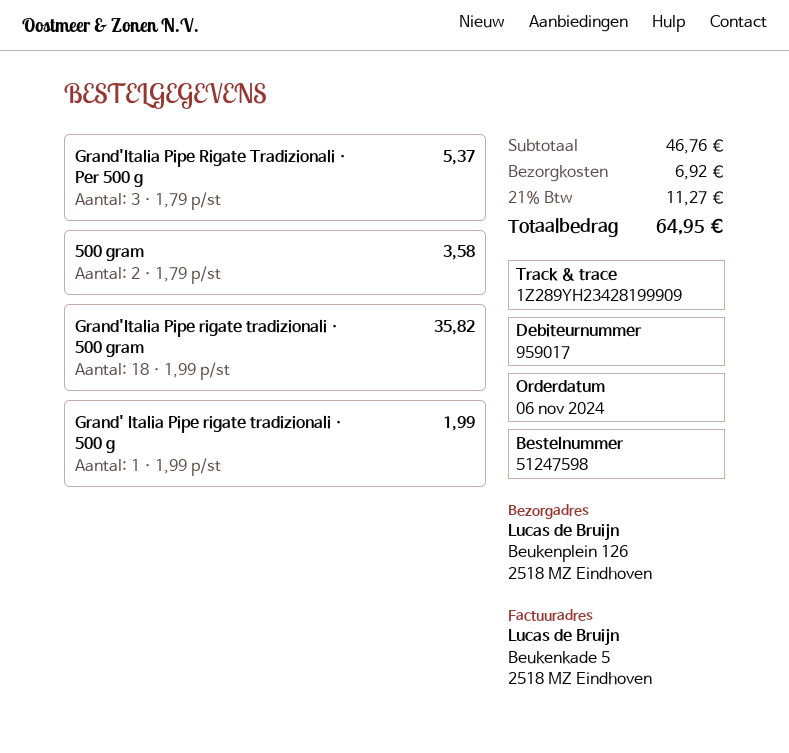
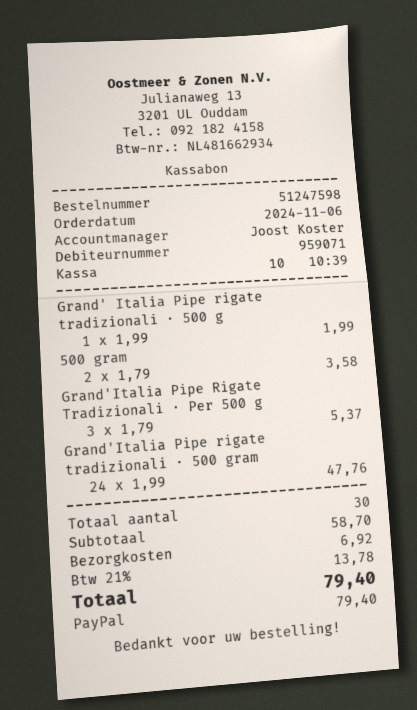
customer number: 959017 -> 959071
Grand'Italia Pipe rigate tradizionali · 500 gram: 18 x 1.99 = 35.82 -> 24 x 1.99 = 47.76
subtotal: 46.76 -> 58.70
tax: 21% = 11.27 -> 21% = 13.78
total: 64.95 -> 79.40

